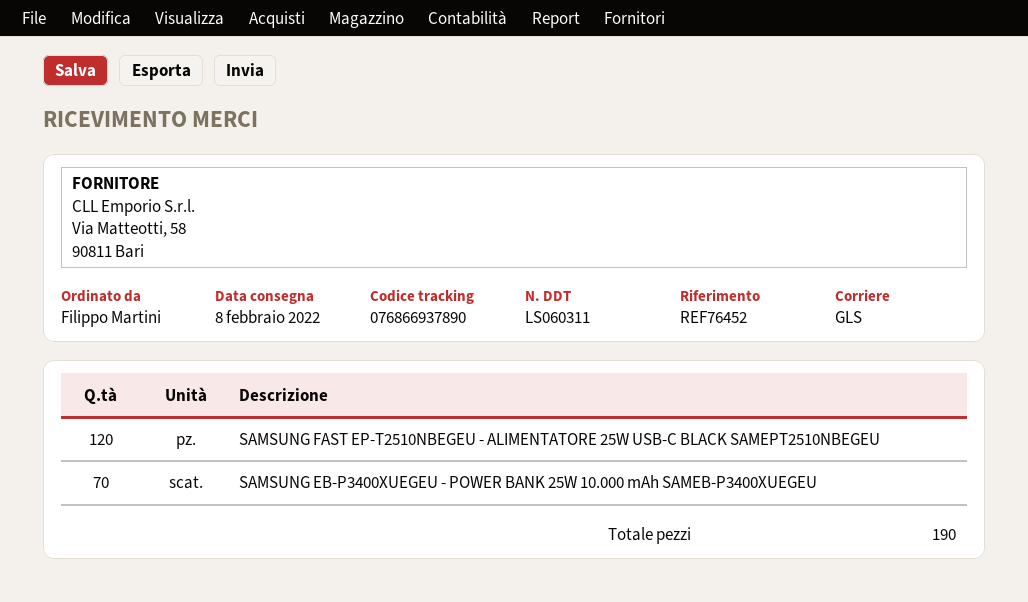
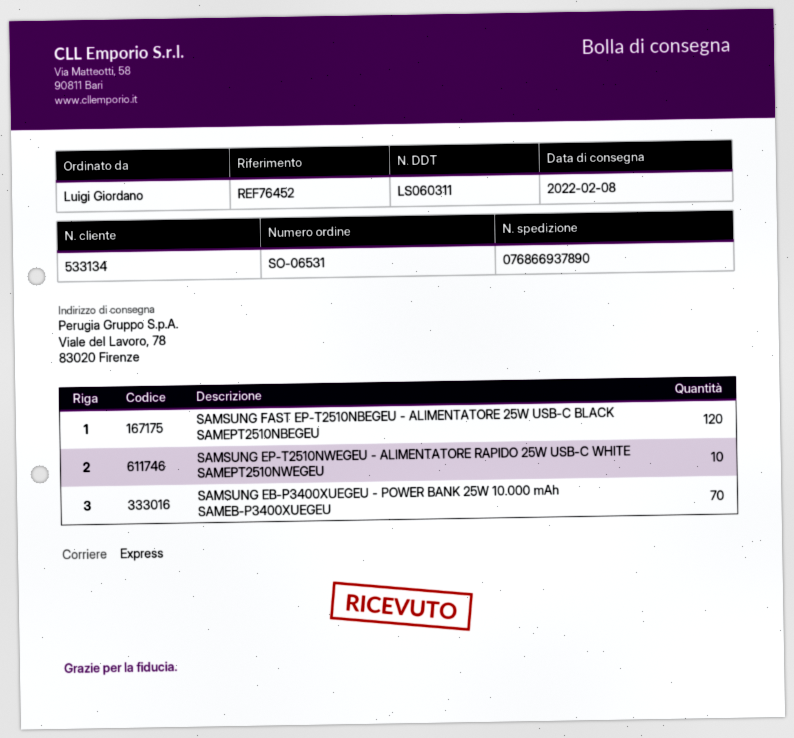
ordered by: Filippo Martini -> Luigi Giordano
shipping method: GLS -> express
SAMSUNG EP-T2510NWEGEU - ALIMENTATORE RAPIDO 25W USB-C WHITE SAMEPT2510NWEGEU: none -> 10

